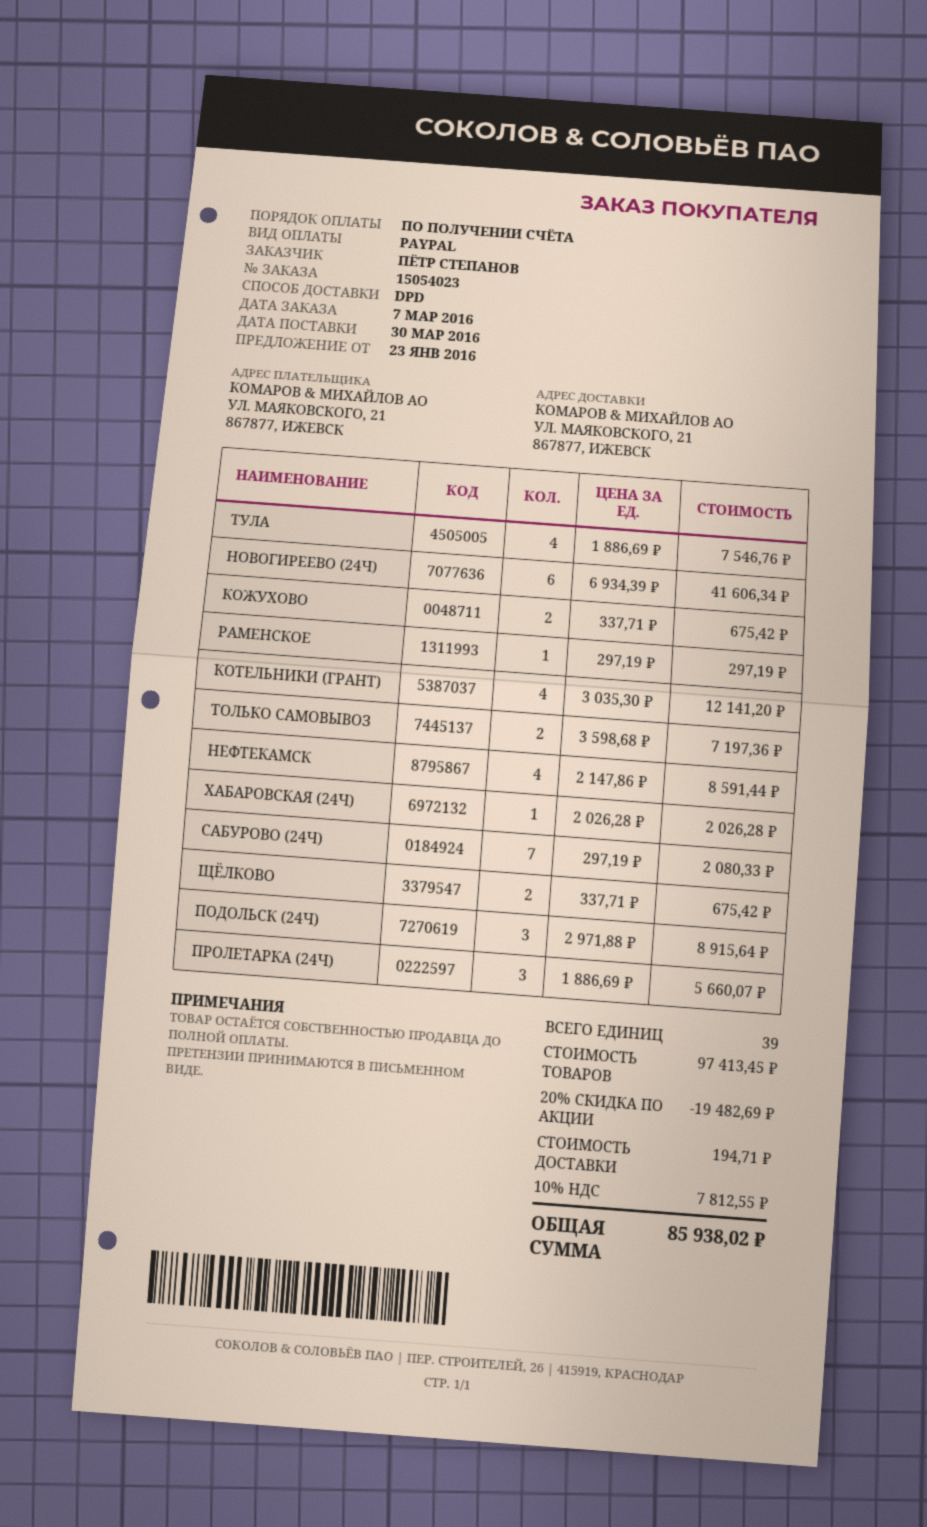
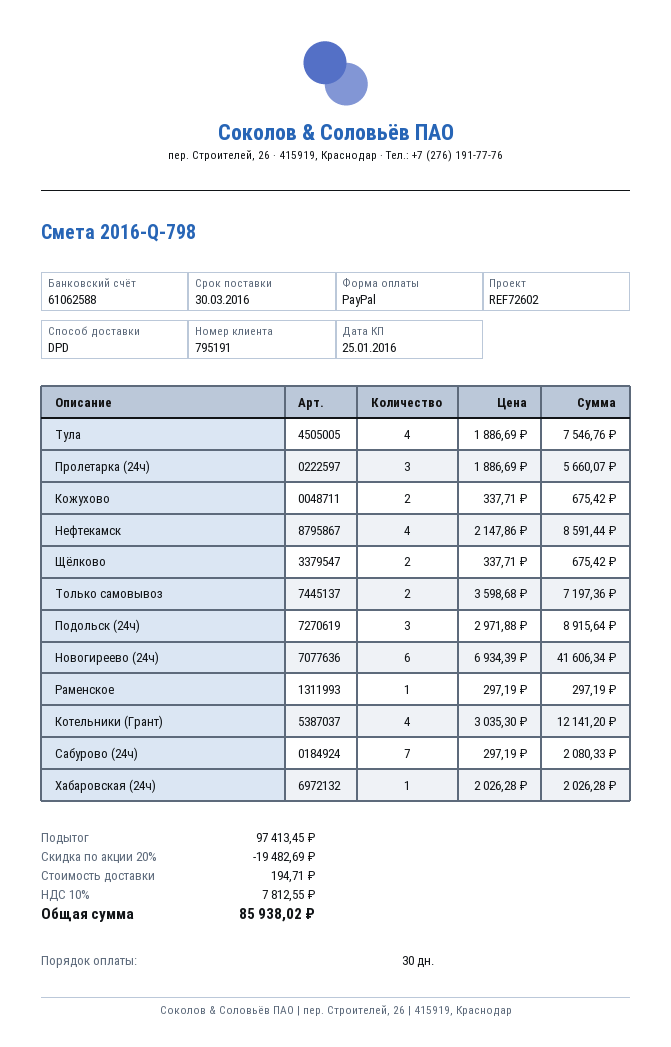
quote date: 2016-01-23 -> 2016-01-25
payment terms: on receipt -> 30 days

